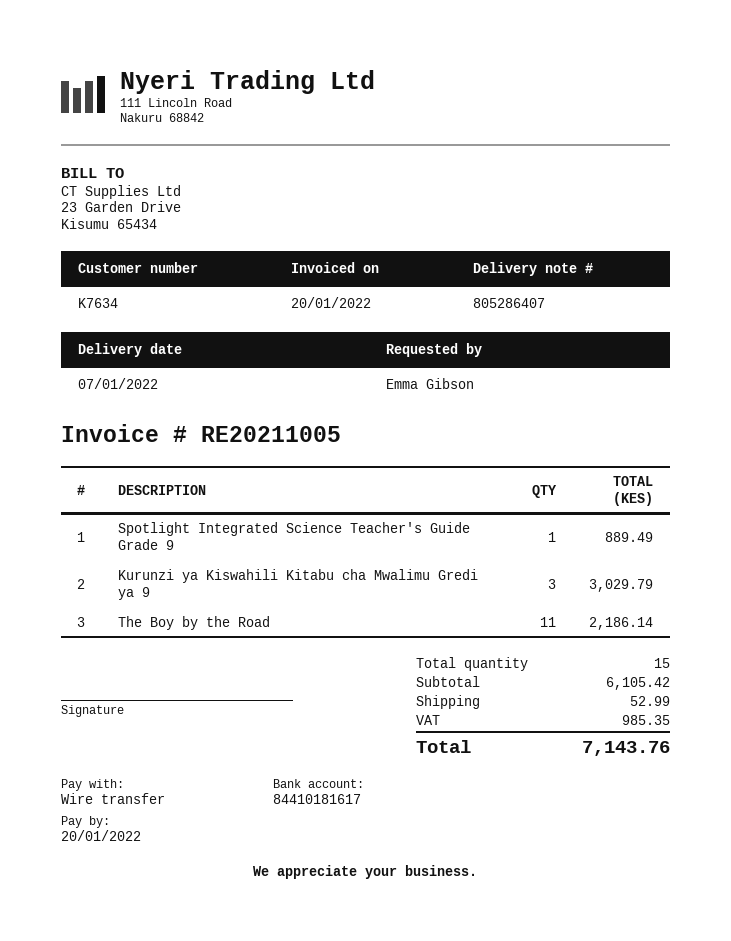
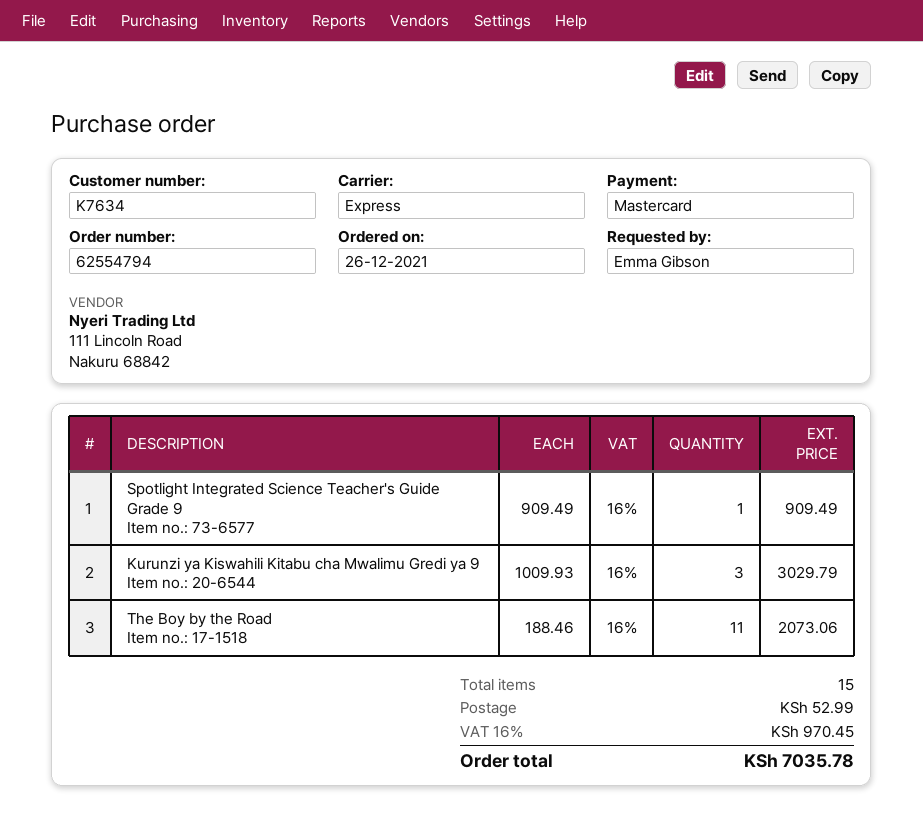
payment method: bank transfer -> Mastercard
Spotlight Integrated Science Teacher's Guide Grade 9: 1 for 889.49 -> 1 for 909.49
The Boy by the Road: 11 for 2186.14 -> 11 for 2073.06
tax: 985.35 -> 970.45
total: 7143.76 -> 7035.78

